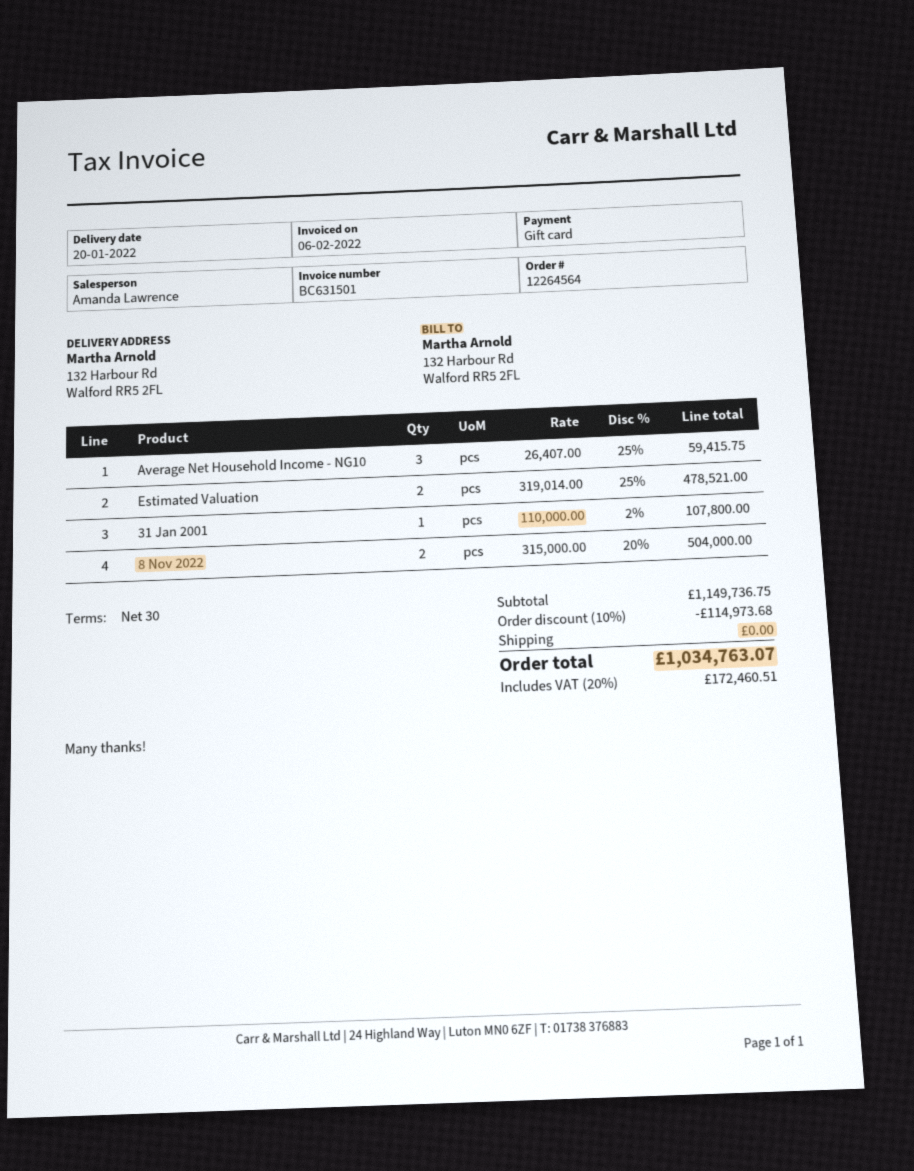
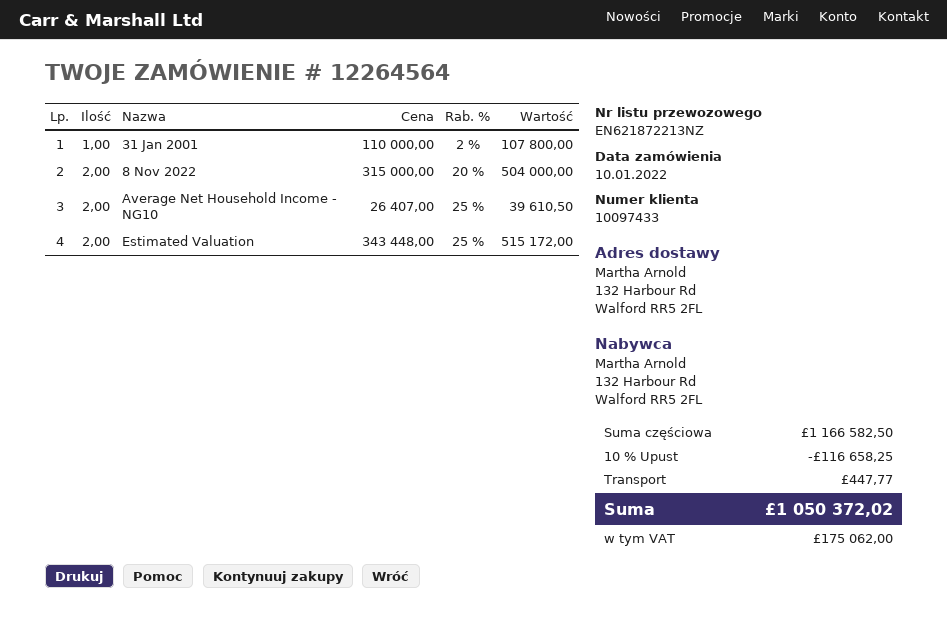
Average Net Household Income - NG10: 3 x 26407.00 - 25% = 59415.75 -> 2 x 26407.00 - 25% = 39610.50
Estimated Valuation: 2 x 319014.00 - 25% = 478521.00 -> 2 x 343448.00 - 25% = 515172.00
subtotal: 1149736.75 -> 1166582.50
discount: 10% = 114973.68 -> 10% = 116658.25
shipping: 0.00 -> 447.77
tax: 172460.51 -> 175062.00
total: 1034763.07 -> 1050372.02

